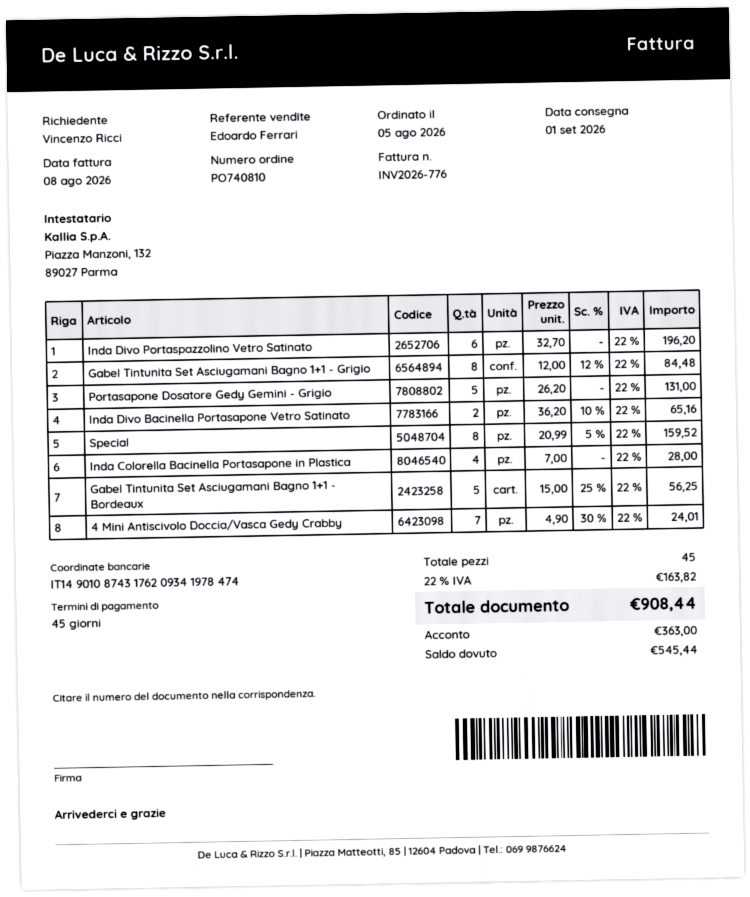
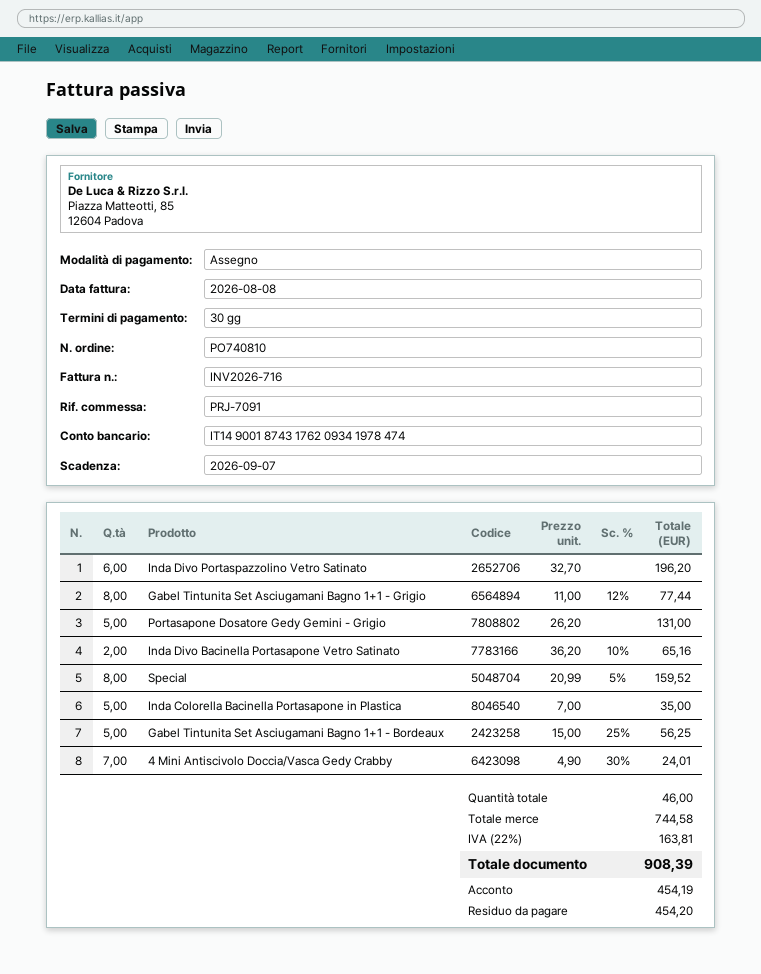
invoice number: INV2026-776 -> INV2026-716
payment terms: 45 days -> 30 days
bank account: IT1490108743176209341978474 -> IT1490018743176209341978474
Gabel Tintunita Set Asciugamani Bagno 1+1 - Grigio: 8 x 12.00 - 12% = 84.48 -> 8 x 11.00 - 12% = 77.44
Inda Colorella Bacinella Portasapone in Plastica: 4 x 7.00 = 28.00 -> 5 x 7.00 = 35.00
total quantity: 45 -> 46
tax: 22% = 163.82 -> 22% = 163.81
total: 908.44 -> 908.39
deposit: 363.00 -> 454.19
balance: 545.44 -> 454.20

